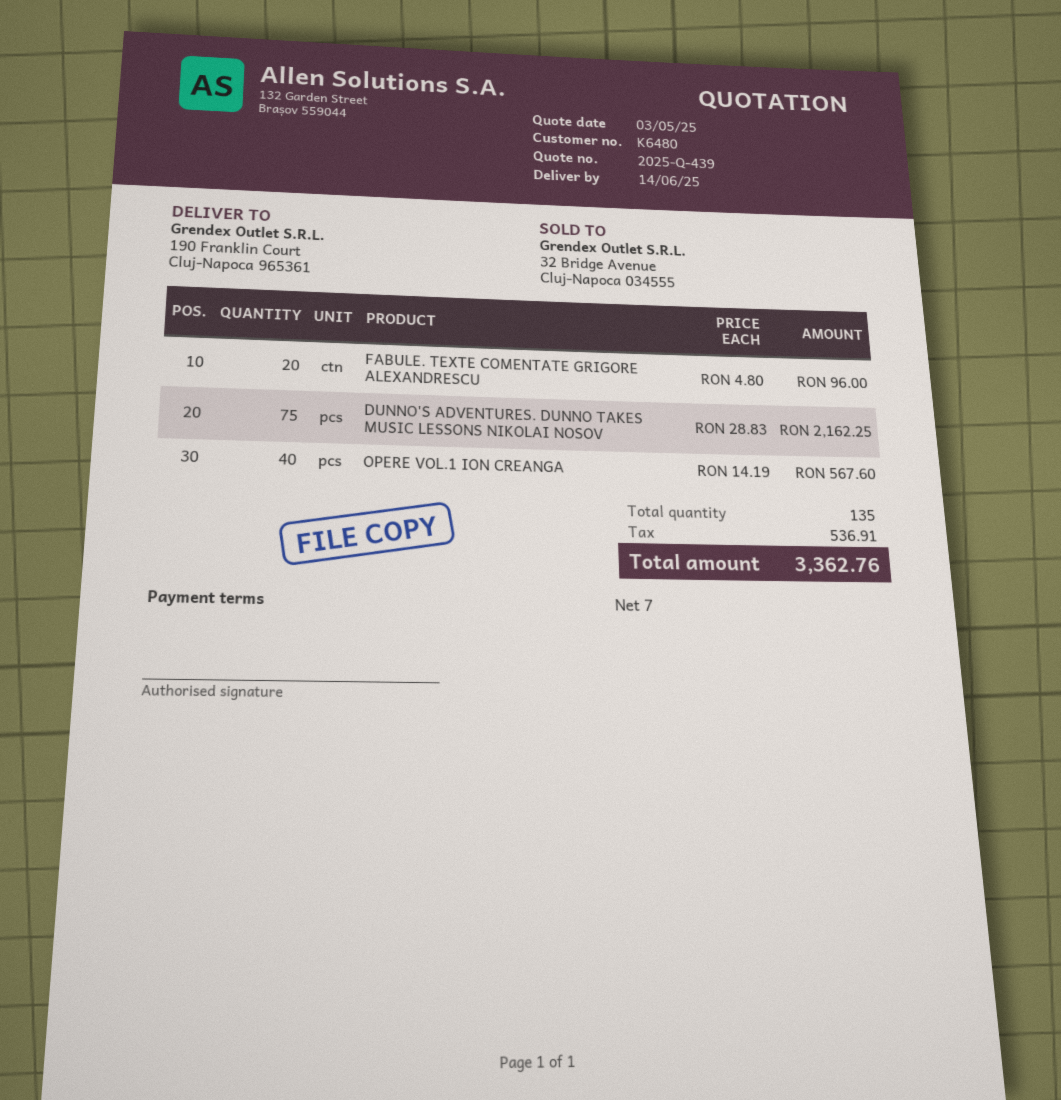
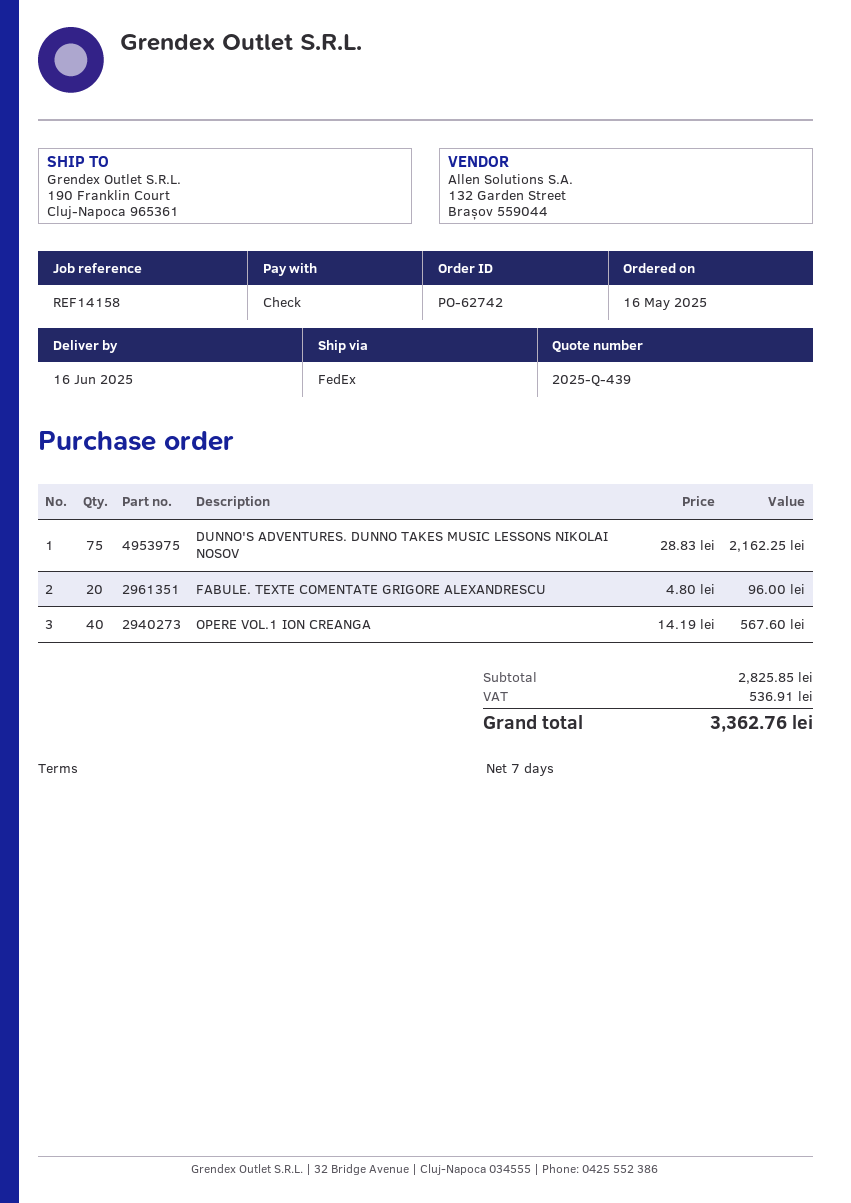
delivery date: 2025-06-14 -> 2025-06-16

